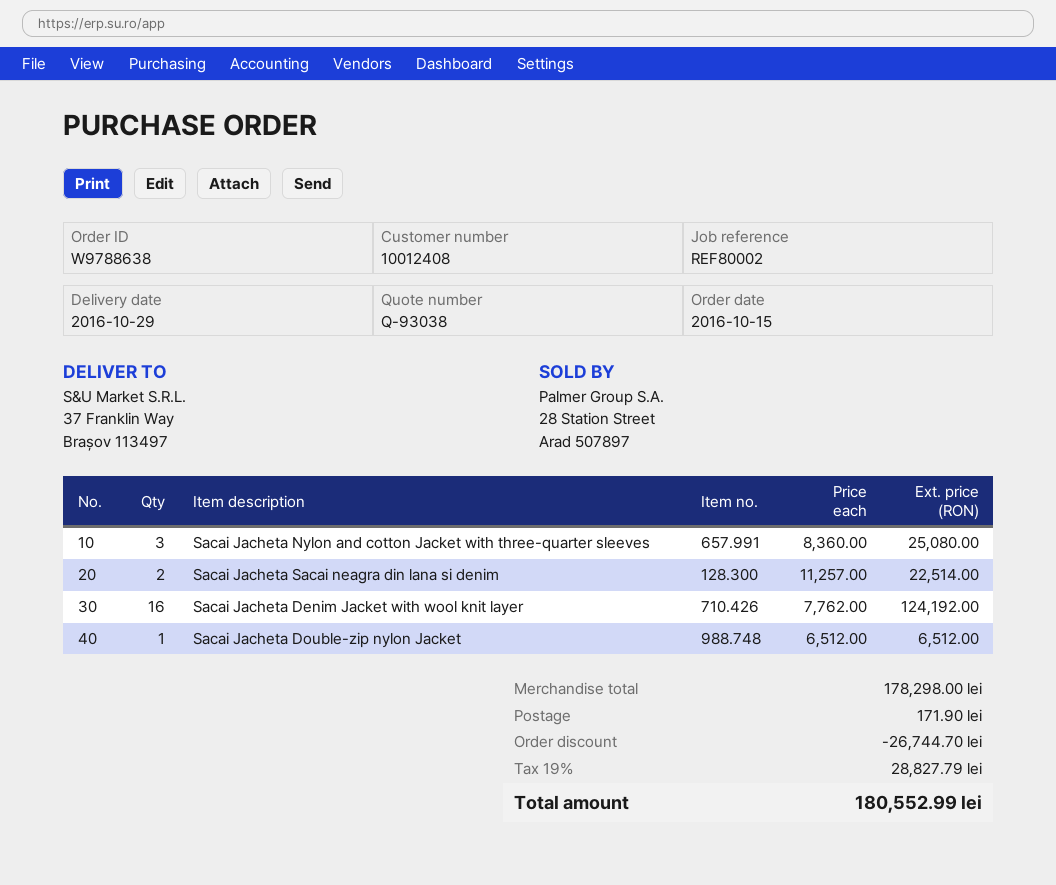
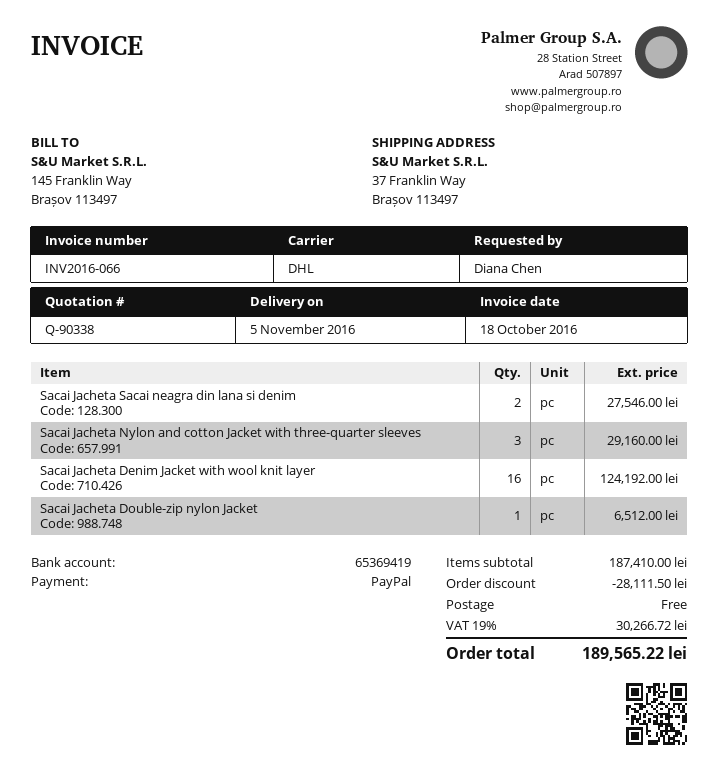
quote number: Q-93038 -> Q-90338
delivery date: 2016-10-29 -> 2016-11-05
Sacai Jacheta Nylon and cotton Jacket with three-quarter sleeves: 3 for 25080.00 -> 3 for 29160.00
Sacai Jacheta Sacai neagra din lana si denim: 2 for 22514.00 -> 2 for 27546.00
subtotal: 178298.00 -> 187410.00
discount: 26744.70 -> 28111.50
shipping: 171.90 -> 0.00
tax: 19% = 28827.79 -> 19% = 30266.72
total: 180552.99 -> 189565.22

